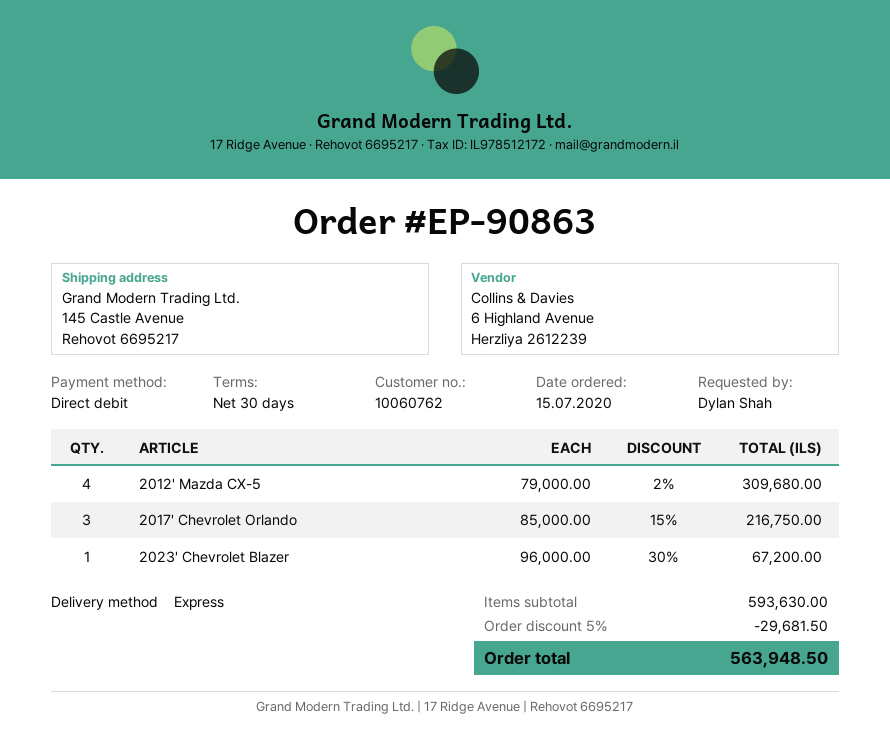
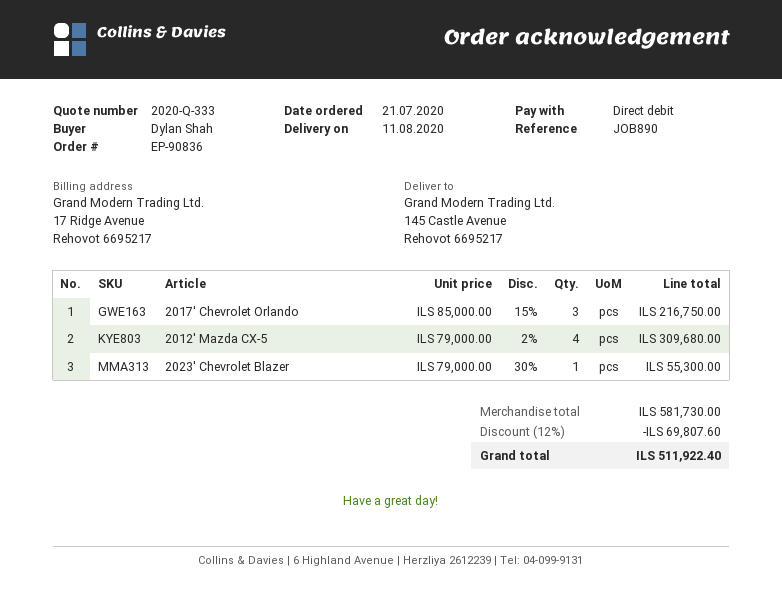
order number: EP-90863 -> EP-90836
order date: 2020-07-15 -> 2020-07-21
2023' Chevrolet Blazer: 1 x 96000.00 - 30% = 67200.00 -> 1 x 79000.00 - 30% = 55300.00
subtotal: 593630.00 -> 581730.00
discount: 5% = 29681.50 -> 12% = 69807.60
total: 563948.50 -> 511922.40

